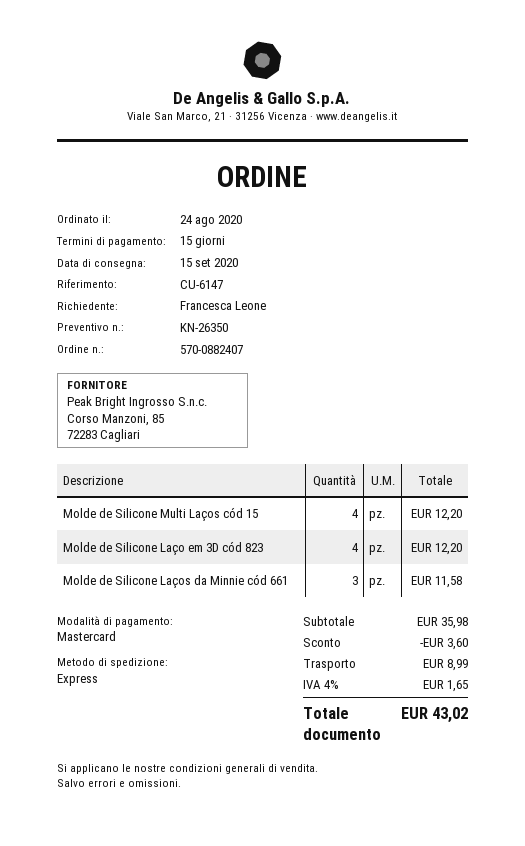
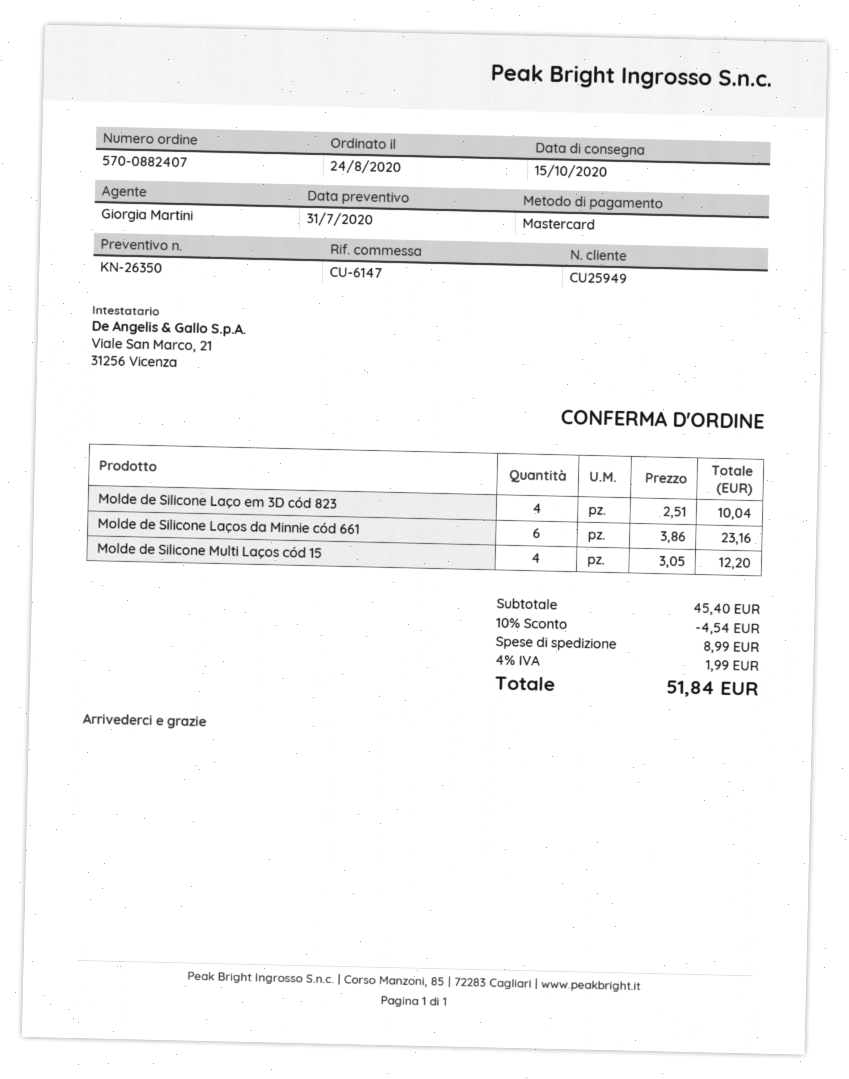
delivery date: 2020-09-15 -> 2020-10-15
Molde de Silicone Laço em 3D cód 823: 4 for 12.20 -> 4 for 10.04
Molde de Silicone Laços da Minnie cód 661: 3 for 11.58 -> 6 for 23.16
subtotal: 35.98 -> 45.40
discount: 3.60 -> 4.54
tax: 4% = 1.65 -> 4% = 1.99
total: 43.02 -> 51.84

